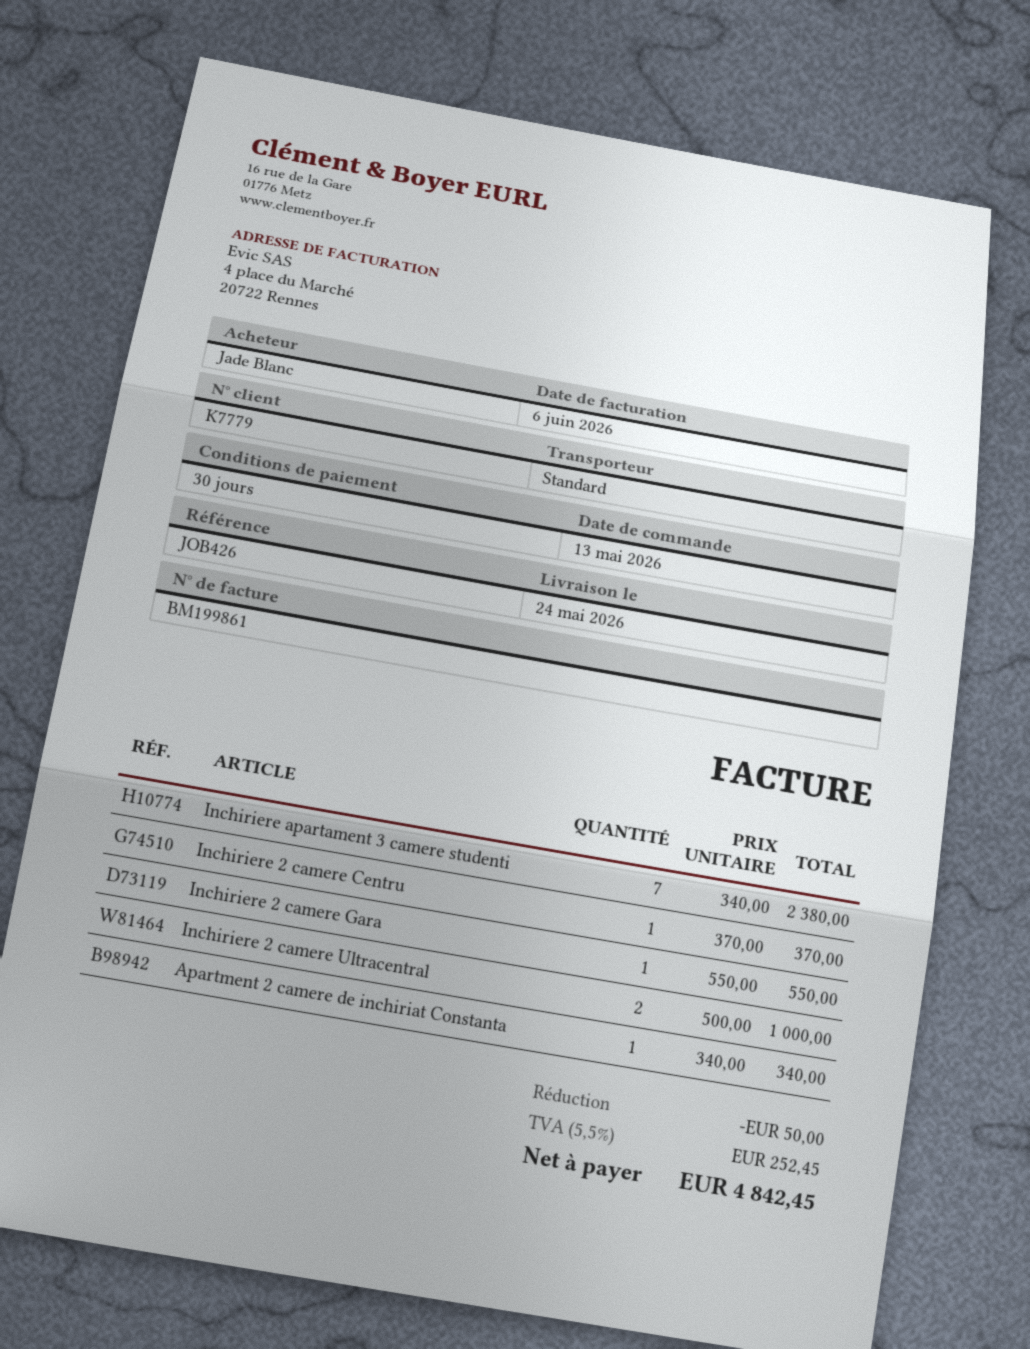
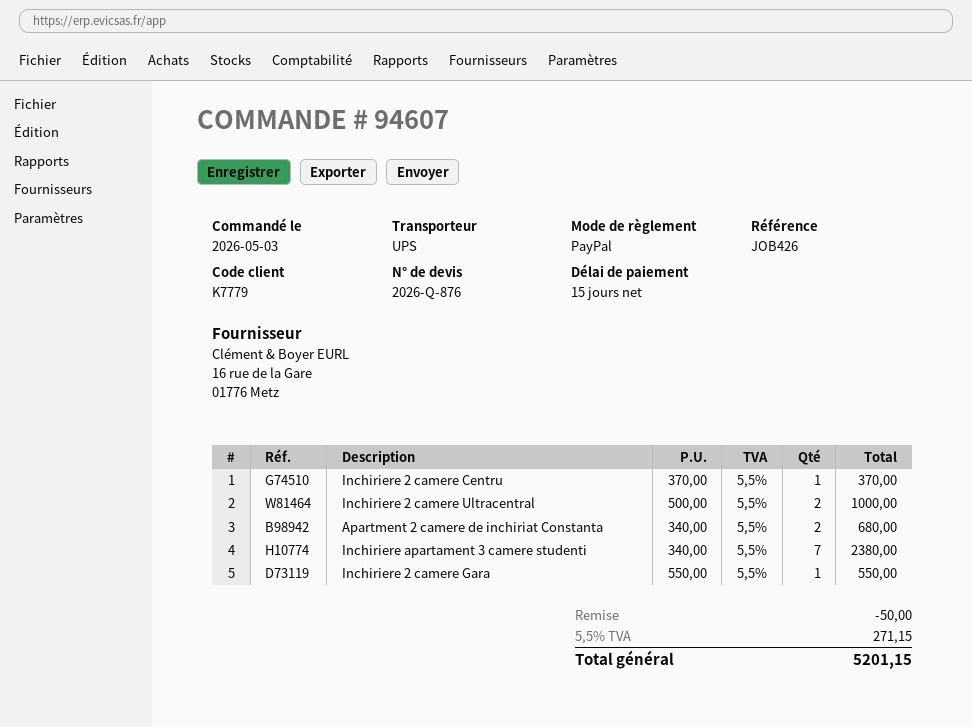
order date: 2026-05-13 -> 2026-05-03
payment terms: 30 days -> 15 days
shipping method: standard -> UPS
Apartment 2 camere de inchiriat Constanta: 1 x 340.00 = 340.00 -> 2 x 340.00 = 680.00
tax: 5.5% = 252.45 -> 5.5% = 271.15
total: 4842.45 -> 5201.15

